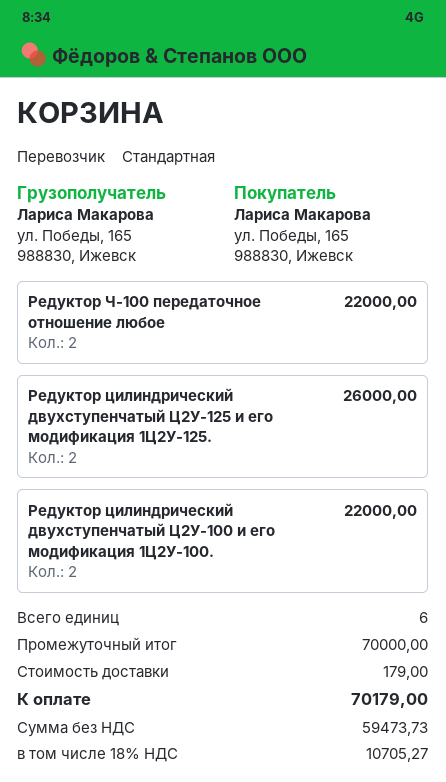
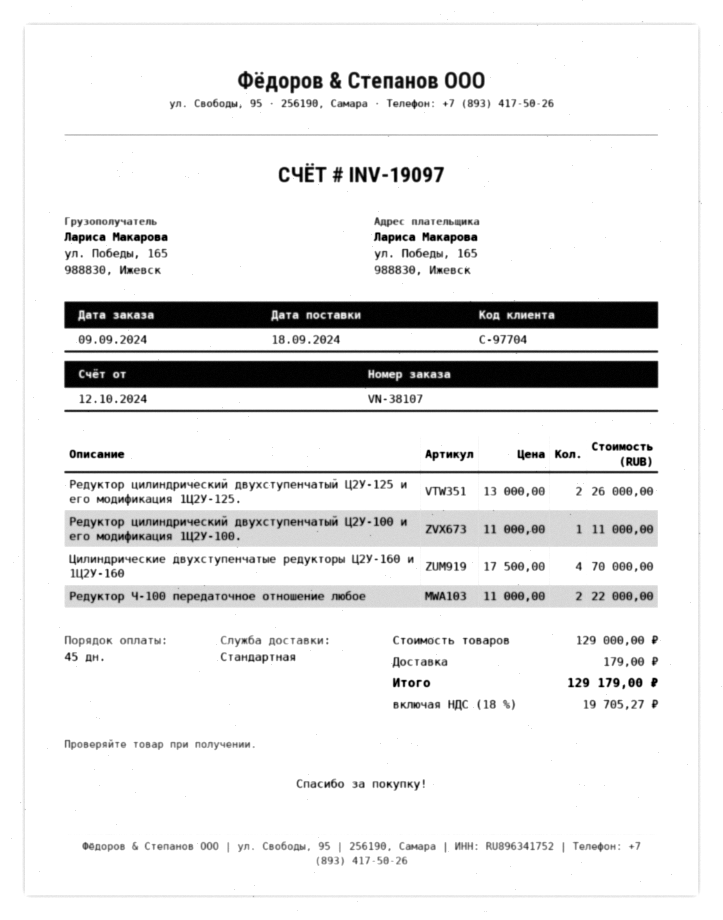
Редуктор цилиндрический двухступенчатый Ц2У-100 и его модификация 1Ц2У-100.: 2 for 22000.00 -> 1 for 11000.00
Цилиндрические двухступенчатые редукторы Ц2У-160 и 1Ц2У-160: none -> 4 for 70000.00
subtotal: 70000.00 -> 129000.00
tax: 18% = 10705.27 -> 18% = 19705.27
total: 70179.00 -> 129179.00

